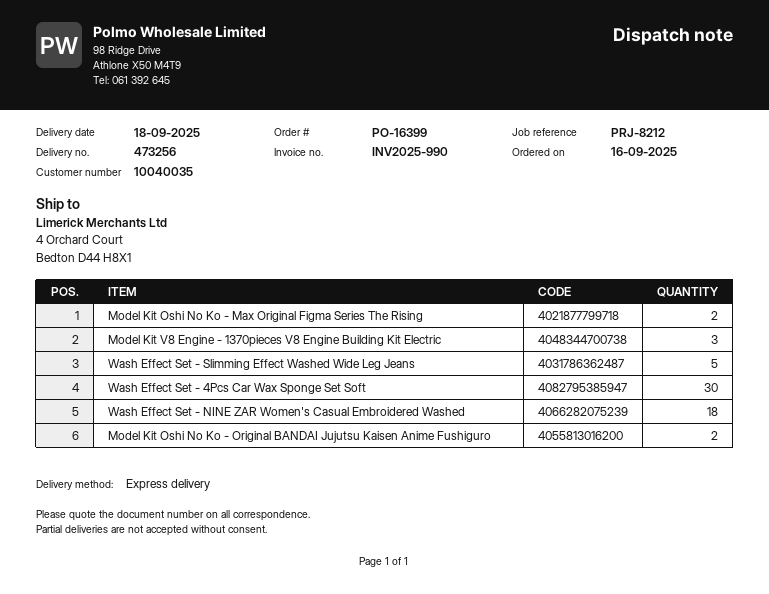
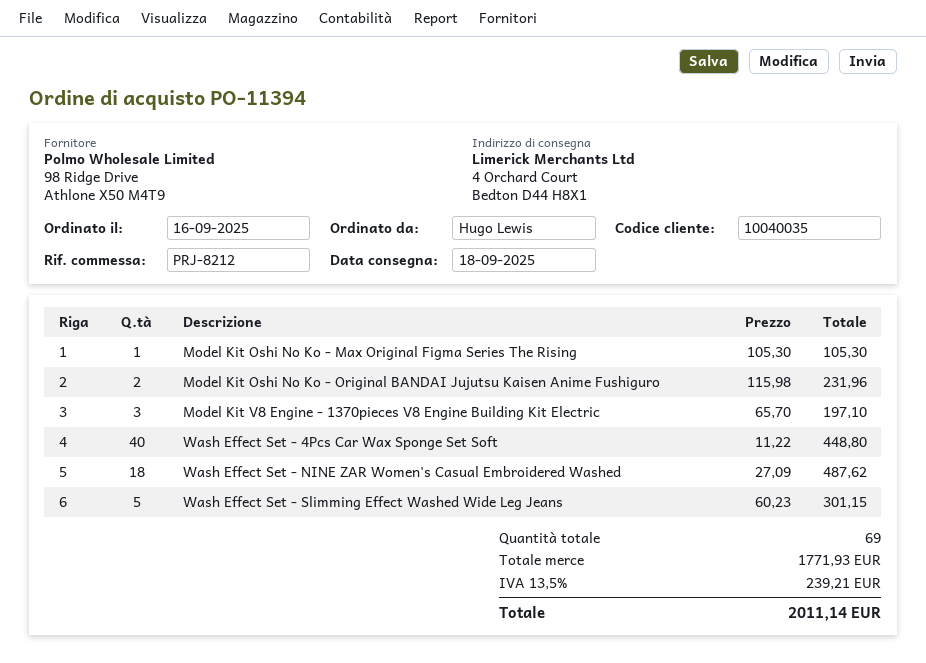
order number: PO-16399 -> PO-11394
Model Kit Oshi No Ko - Max Original Figma Series The Rising: 2 -> 1
Wash Effect Set - 4Pcs Car Wax Sponge Set Soft: 30 -> 40

